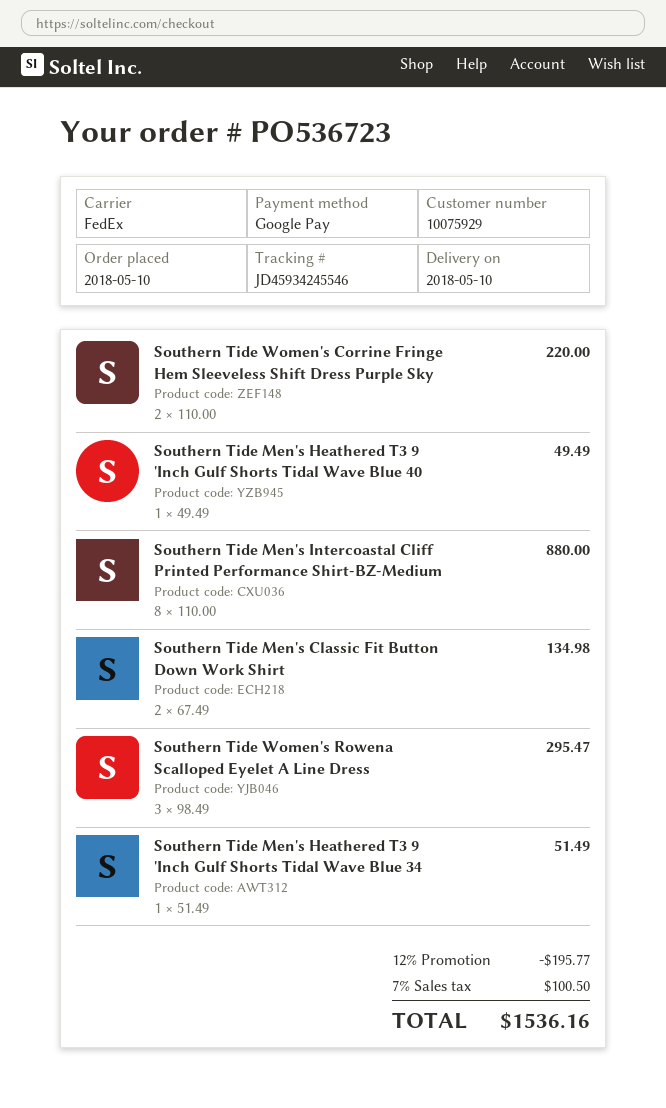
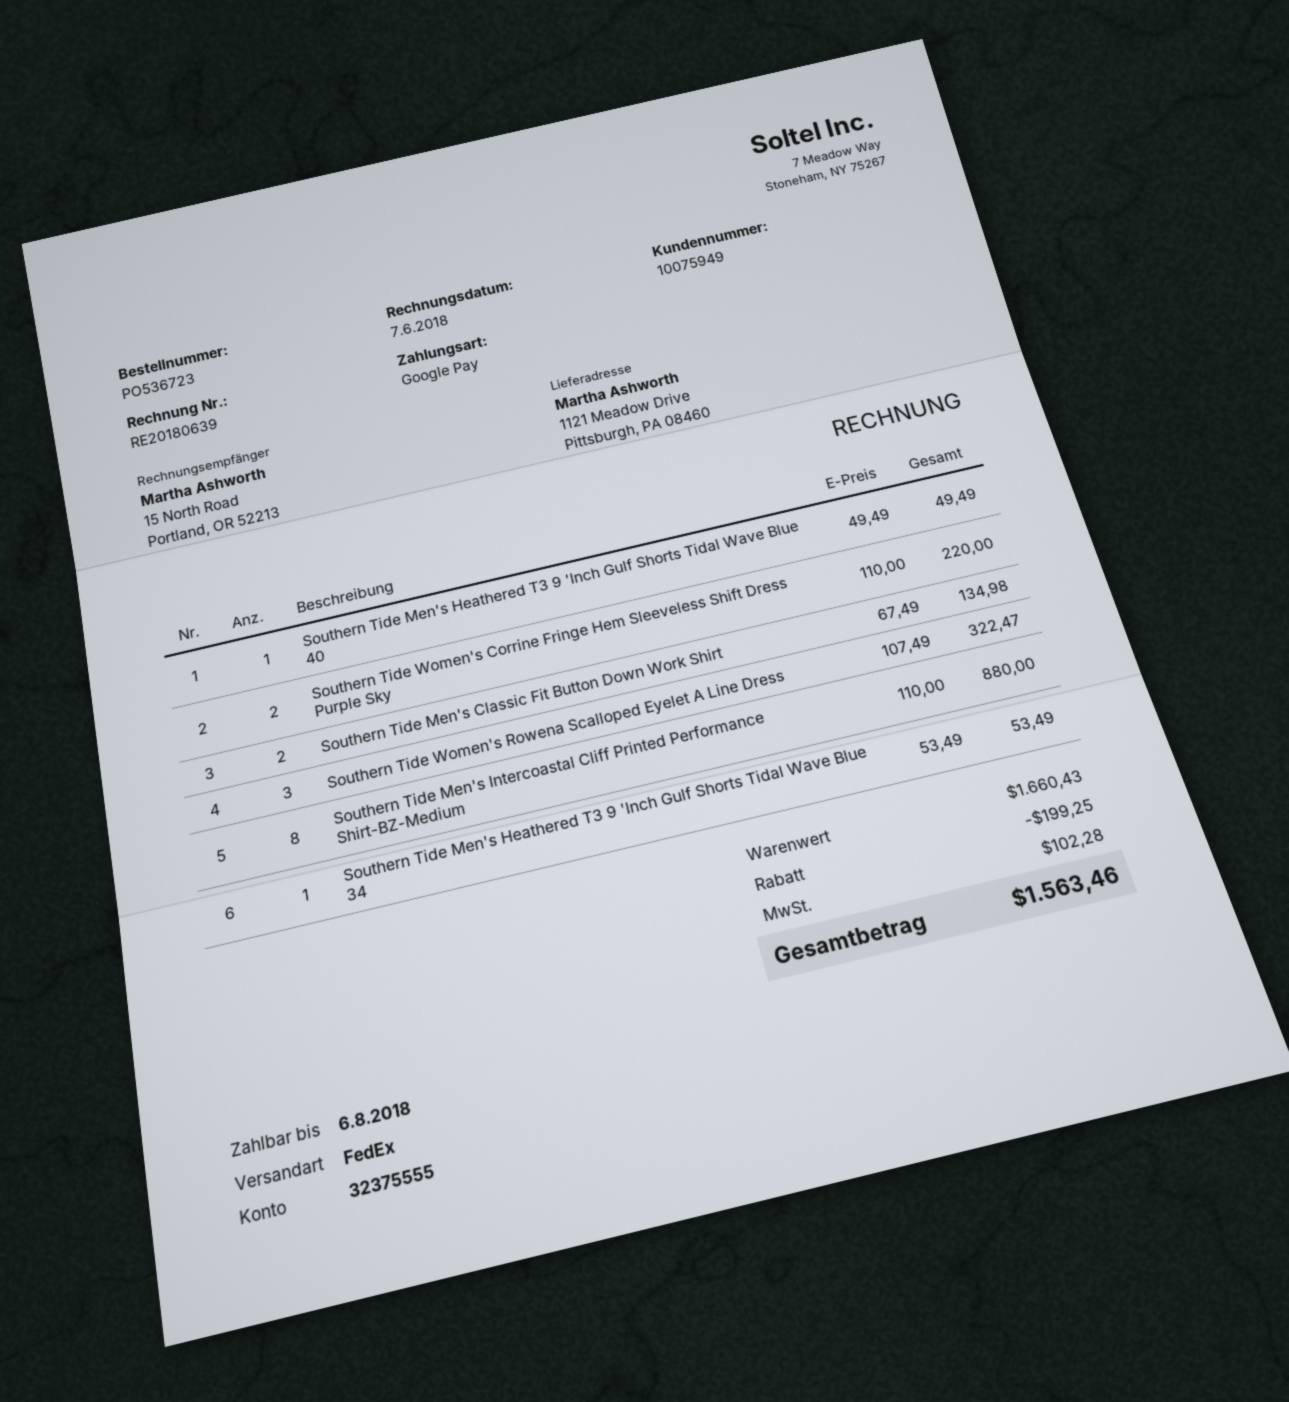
customer number: 10075929 -> 10075949
Southern Tide Women's Rowena Scalloped Eyelet A Line Dress: 3 x 98.49 = 295.47 -> 3 x 107.49 = 322.47
Southern Tide Men's Heathered T3 9 'Inch Gulf Shorts Tidal Wave Blue 34: 1 x 51.49 = 51.49 -> 1 x 53.49 = 53.49
discount: 195.77 -> 199.25
tax: 100.50 -> 102.28
total: 1536.16 -> 1563.46

